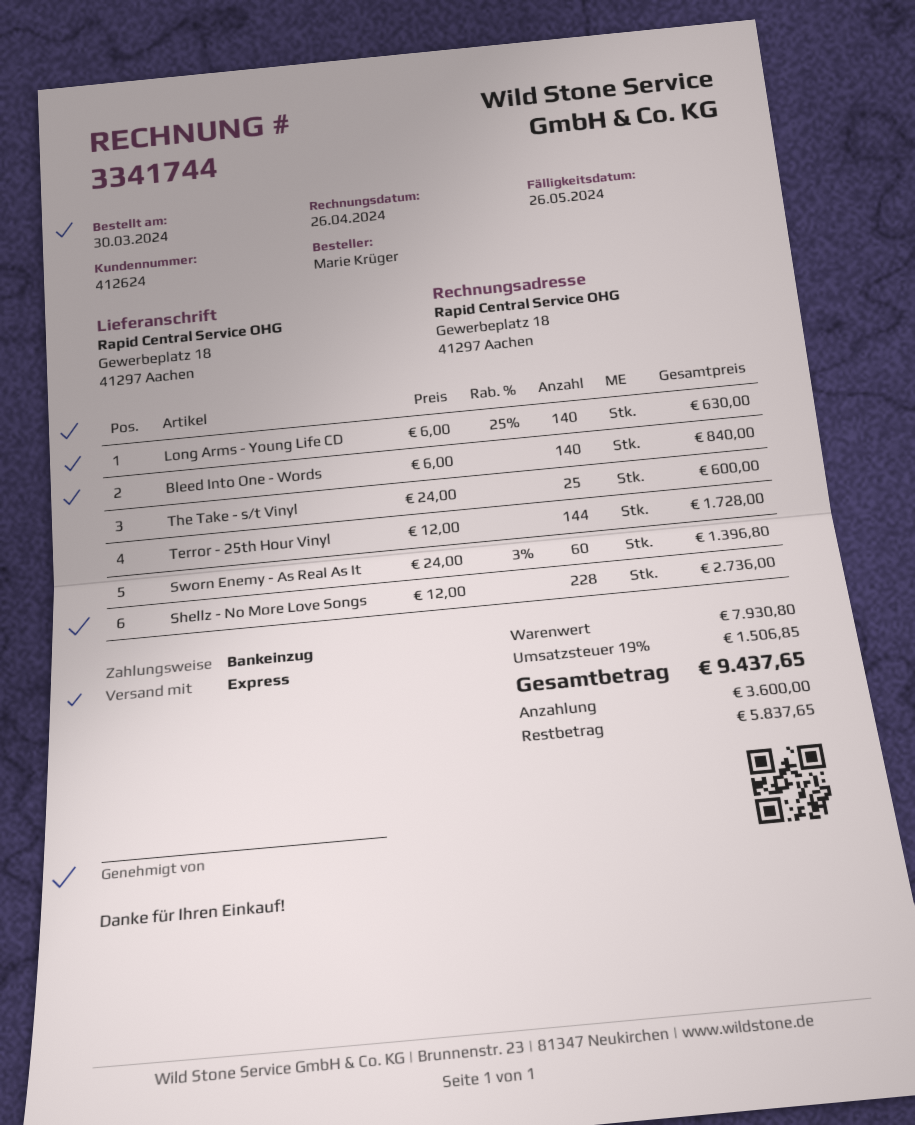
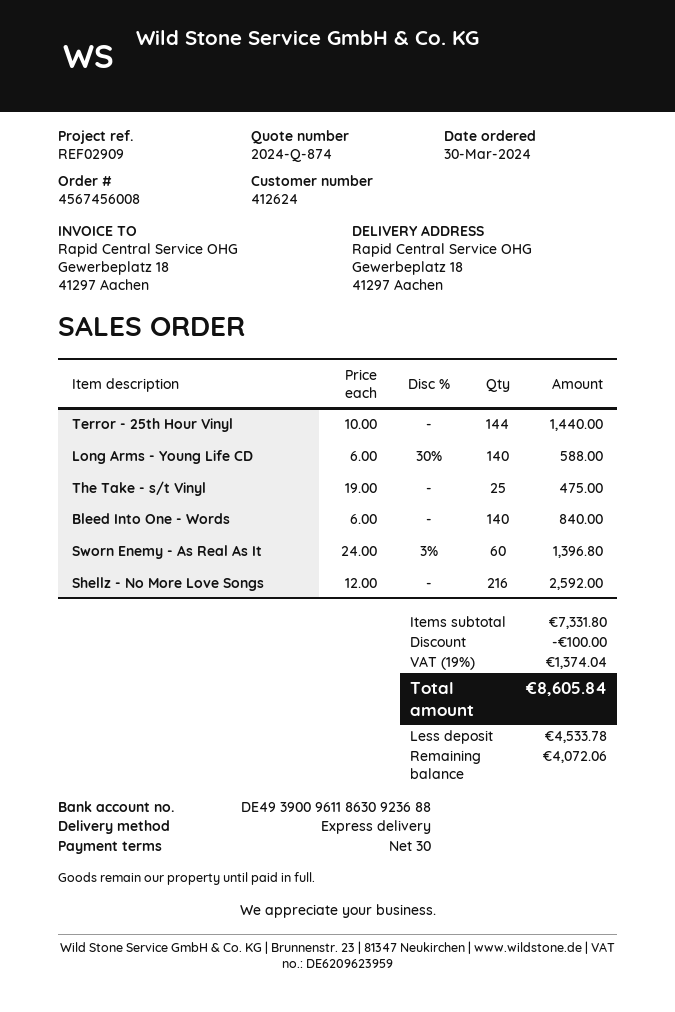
Long Arms - Young Life CD: 140 x 6.00 - 25% = 630.00 -> 140 x 6.00 - 30% = 588.00
The Take - s/t Vinyl: 25 x 24.00 = 600.00 -> 25 x 19.00 = 475.00
Terror - 25th Hour Vinyl: 144 x 12.00 = 1728.00 -> 144 x 10.00 = 1440.00
Shellz - No More Love Songs: 228 x 12.00 = 2736.00 -> 216 x 12.00 = 2592.00
subtotal: 7930.80 -> 7331.80
discount: none -> 100.00
tax: 19% = 1506.85 -> 19% = 1374.04
total: 9437.65 -> 8605.84
deposit: 3600.00 -> 4533.78
balance: 5837.65 -> 4072.06

